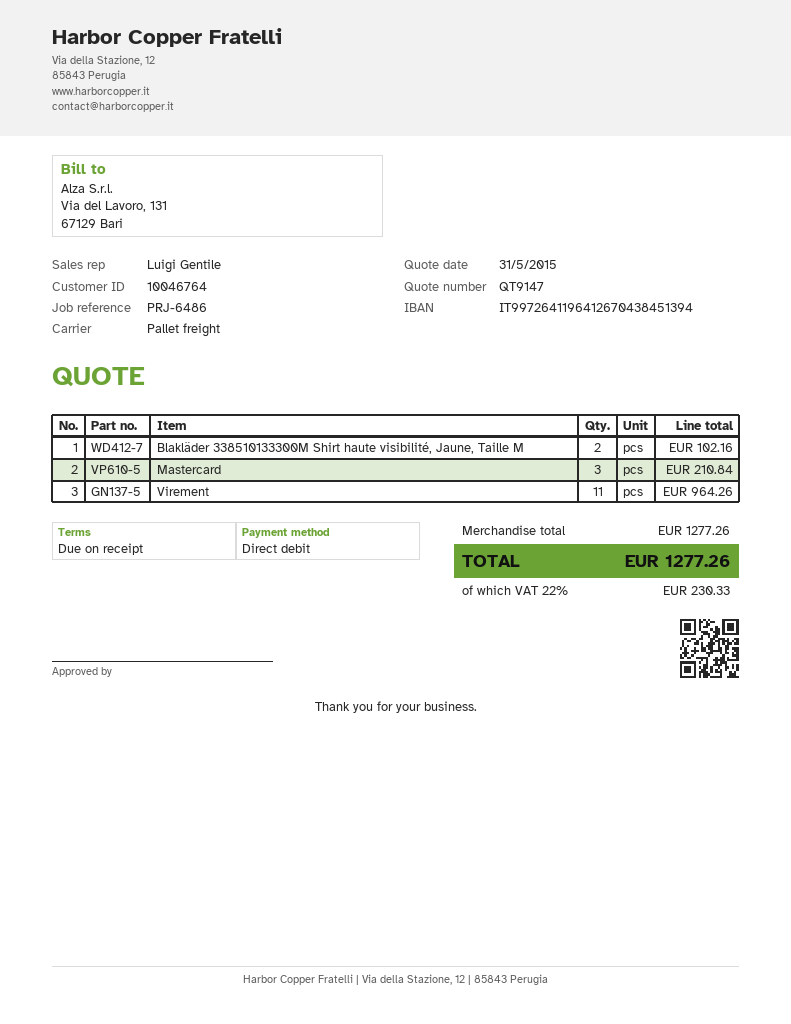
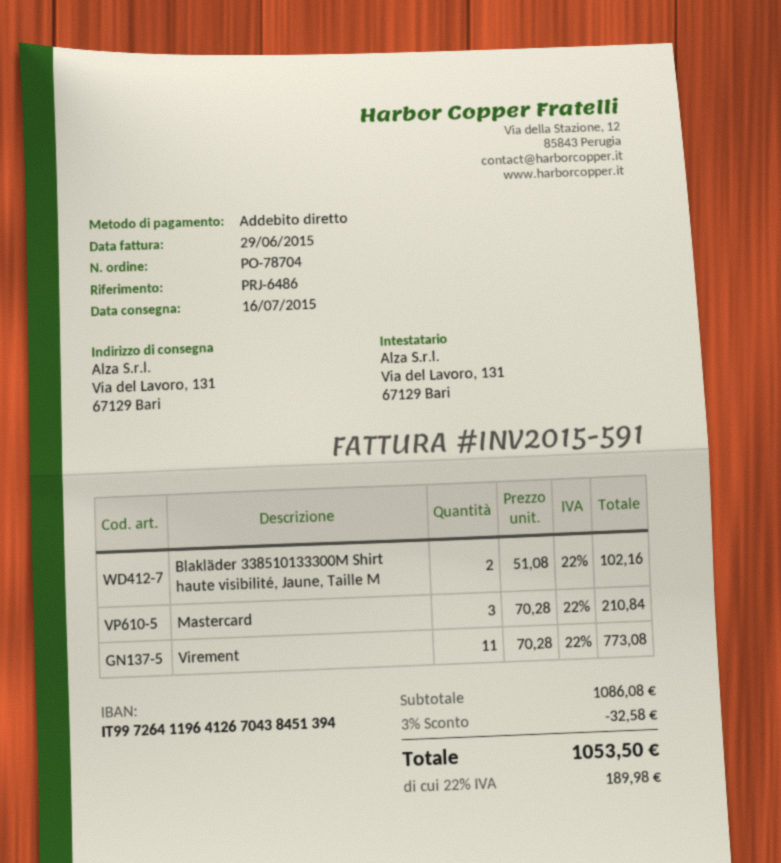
Virement: 11 for 964.26 -> 11 for 773.08
subtotal: 1277.26 -> 1086.08
discount: none -> 3% = 32.58
tax: 22% = 230.33 -> 22% = 189.98
total: 1277.26 -> 1053.50

